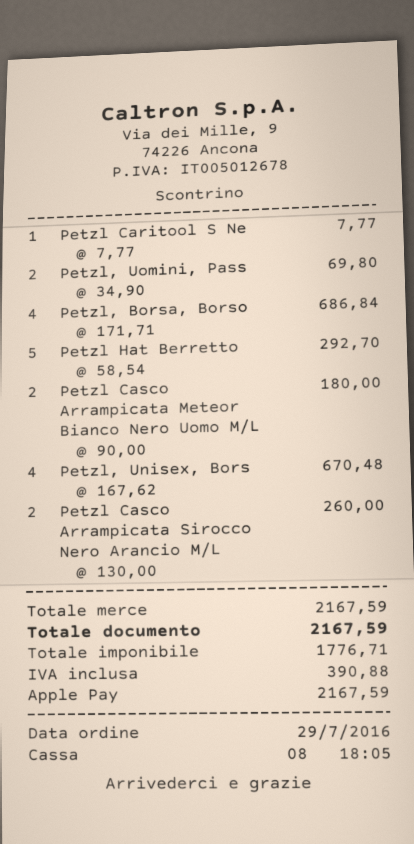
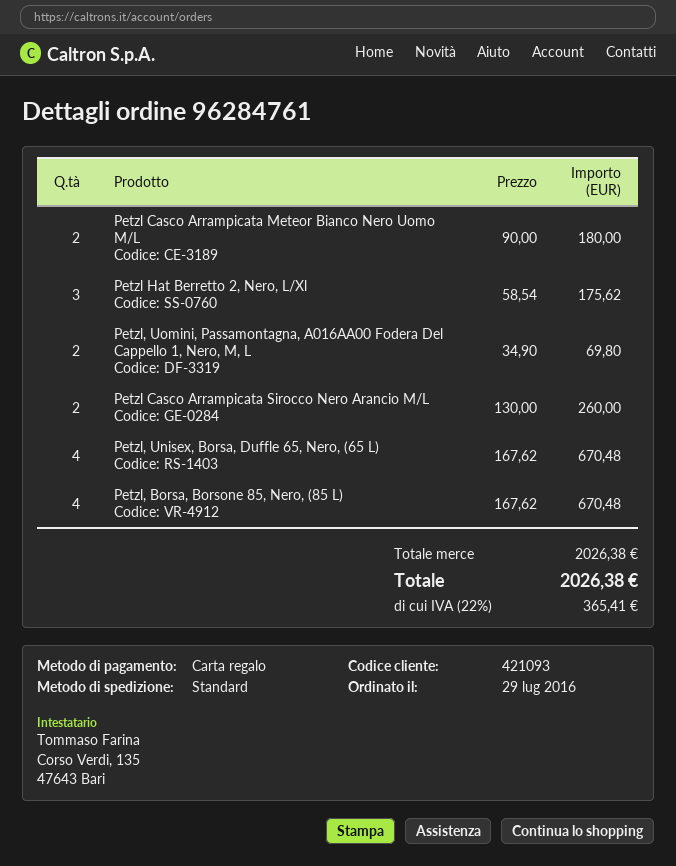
payment method: Apple Pay -> gift card
Petzl Caritool S Ne: 1 x 7.77 = 7.77 -> none
Petzl, Borsa, Borso: 4 x 171.71 = 686.84 -> 4 x 167.62 = 670.48
Petzl Hat Berretto: 5 x 58.54 = 292.70 -> 3 x 58.54 = 175.62
subtotal: 2167.59 -> 2026.38
tax: 390.88 -> 365.41
total: 2167.59 -> 2026.38

